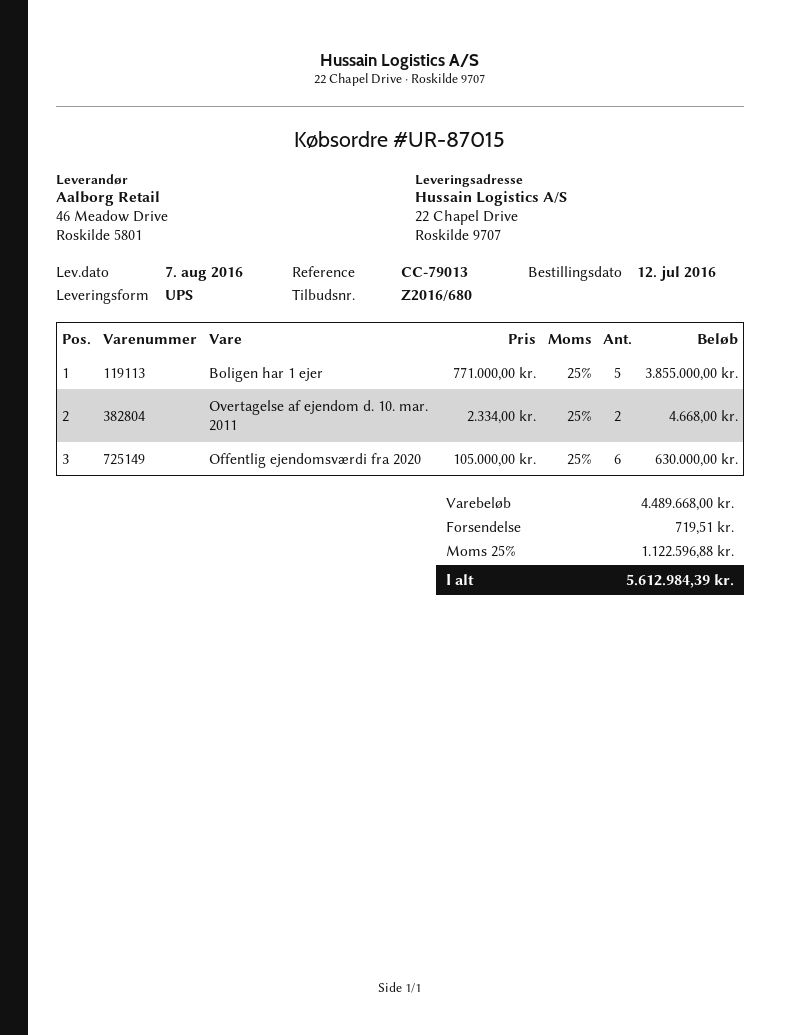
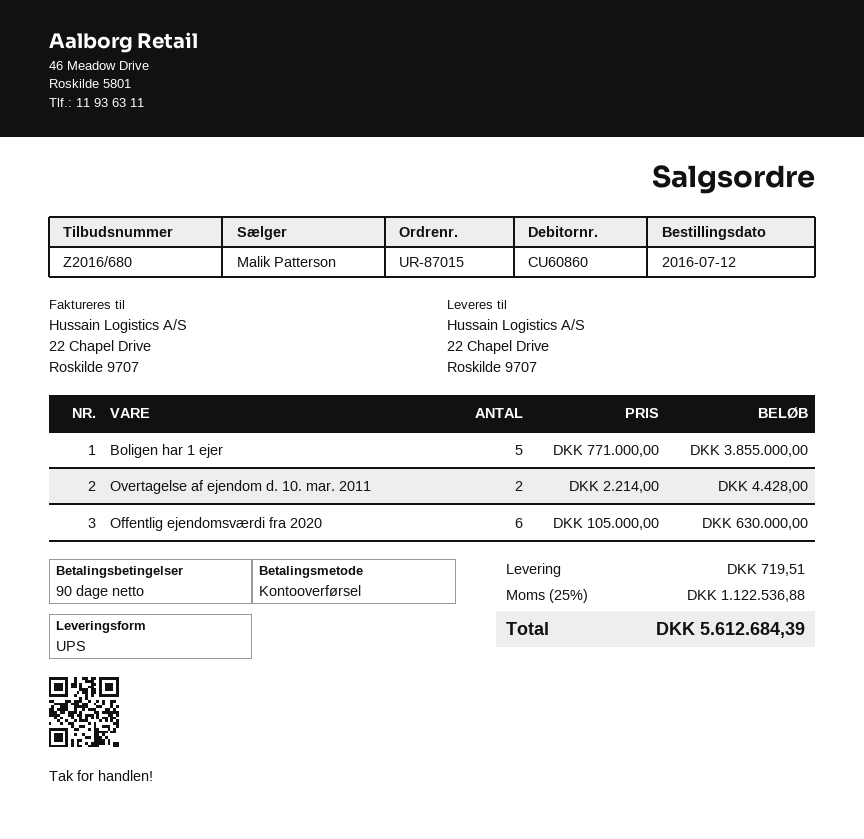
Overtagelse af ejendom d. 10. mar. 2011: 2 x 2334.00 = 4668.00 -> 2 x 2214.00 = 4428.00
tax: 25% = 1122596.88 -> 25% = 1122536.88
total: 5612984.39 -> 5612684.39

